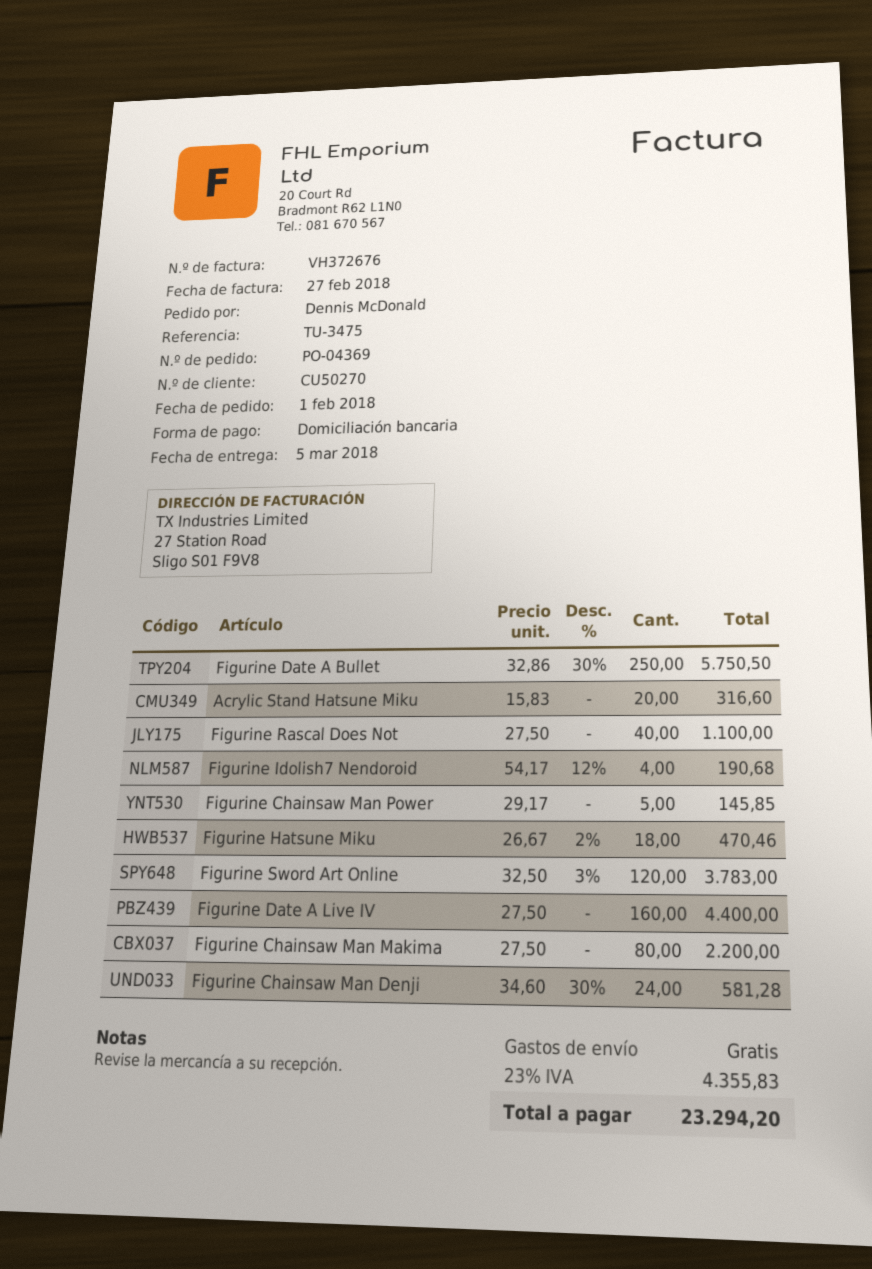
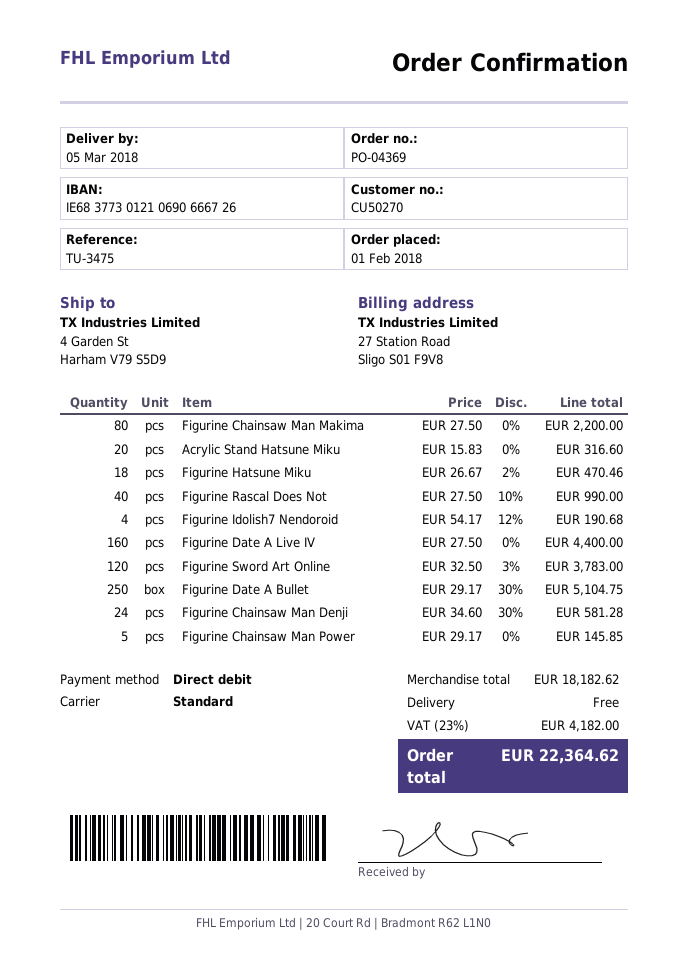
Figurine Date A Bullet: 250 x 32.86 - 30% = 5750.50 -> 250 x 29.17 - 30% = 5104.75
Figurine Rascal Does Not: 40 x 27.50 = 1100.00 -> 40 x 27.50 - 10% = 990.00
tax: 23% = 4355.83 -> 23% = 4182.00
total: 23294.20 -> 22364.62

